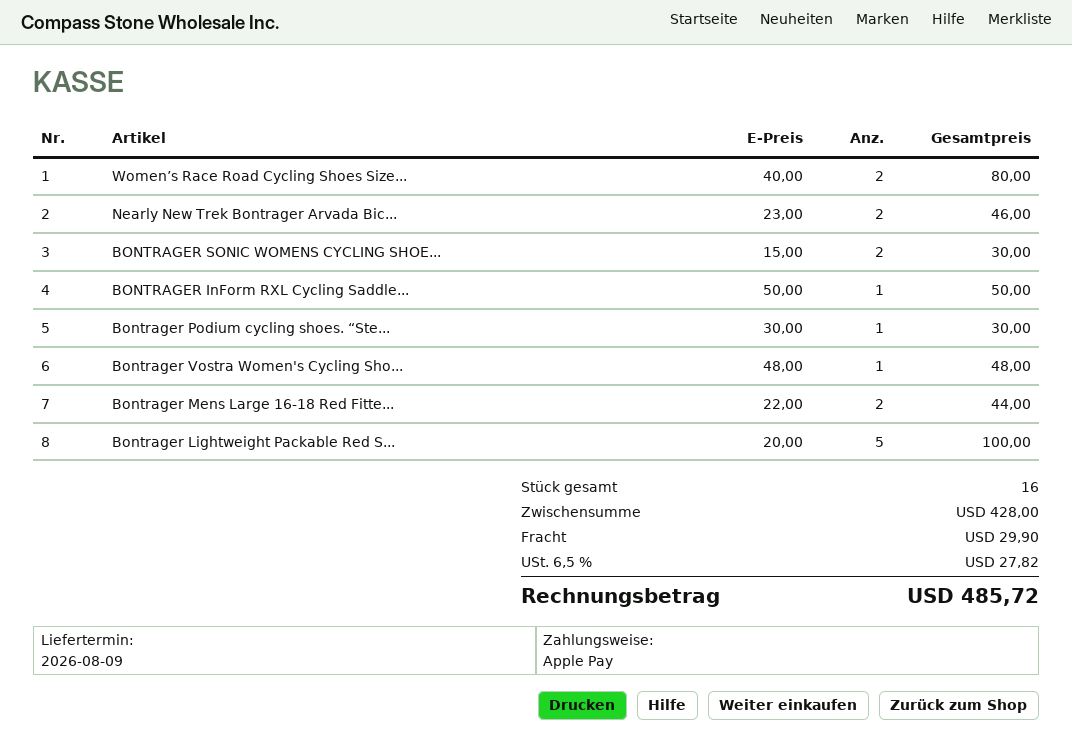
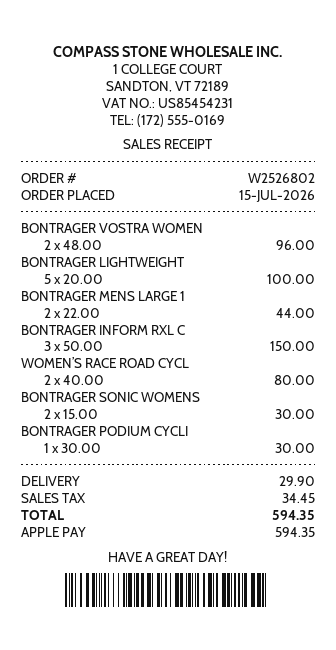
Nearly New Trek Bontrager Arvada Bic...: 2 x 23.00 = 46.00 -> none
BONTRAGER InForm RXL Cycling Saddle...: 1 x 50.00 = 50.00 -> 3 x 50.00 = 150.00
Bontrager Vostra Women's Cycling Sho...: 1 x 48.00 = 48.00 -> 2 x 48.00 = 96.00
tax: 27.82 -> 34.45
total: 485.72 -> 594.35

